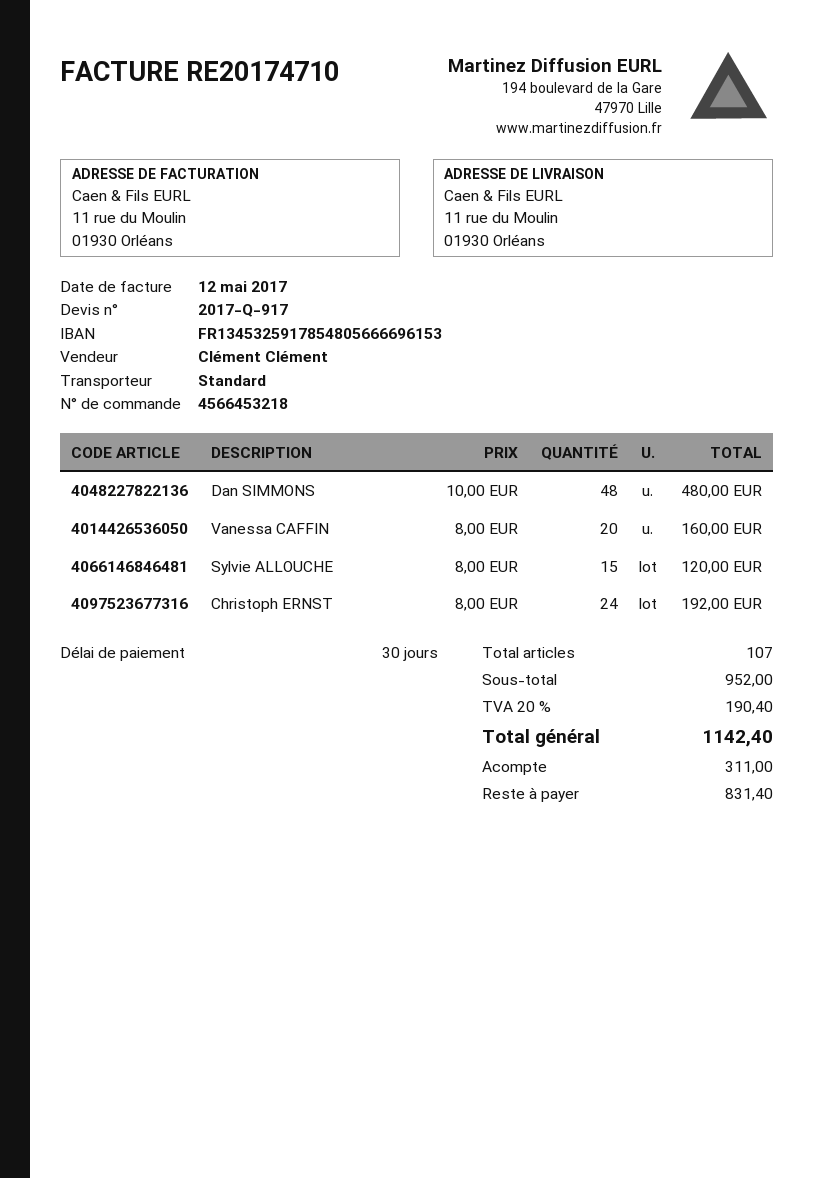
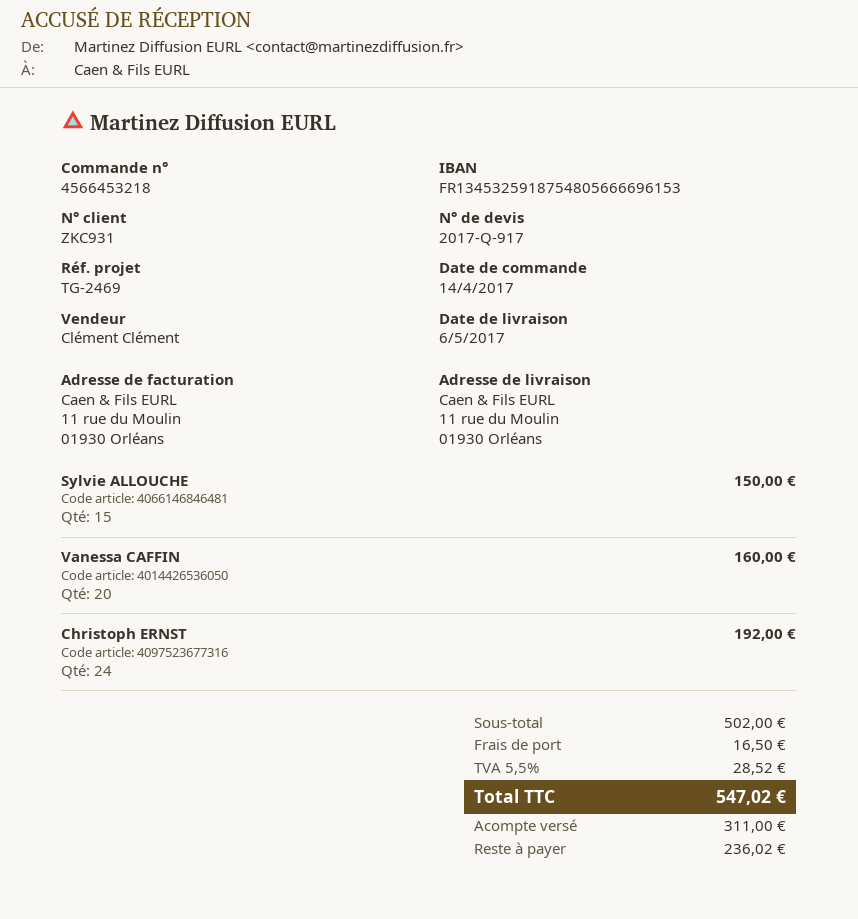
bank account: FR1345325917854805666696153 -> FR1345325918754805666696153
Dan SIMMONS: 48 for 480.00 -> none
Sylvie ALLOUCHE: 15 for 120.00 -> 15 for 150.00
subtotal: 952.00 -> 502.00
shipping: none -> 16.50
tax: 20% = 190.40 -> 5.5% = 28.52
total: 1142.40 -> 547.02
balance: 831.40 -> 236.02

